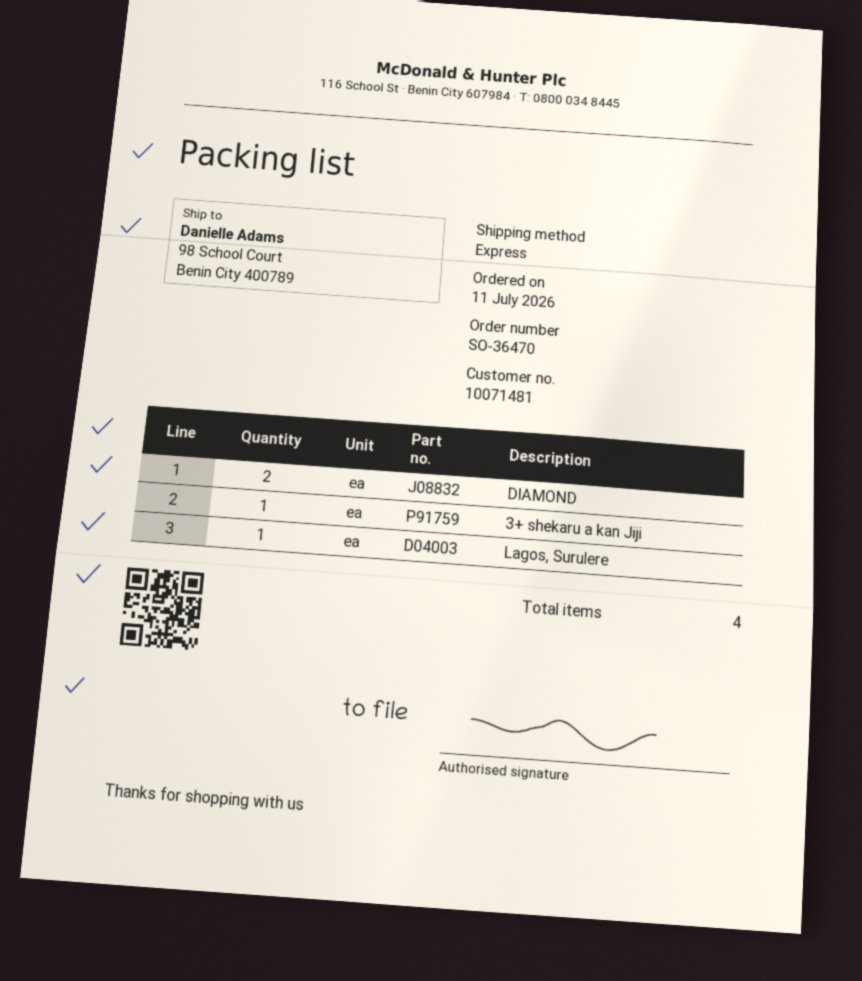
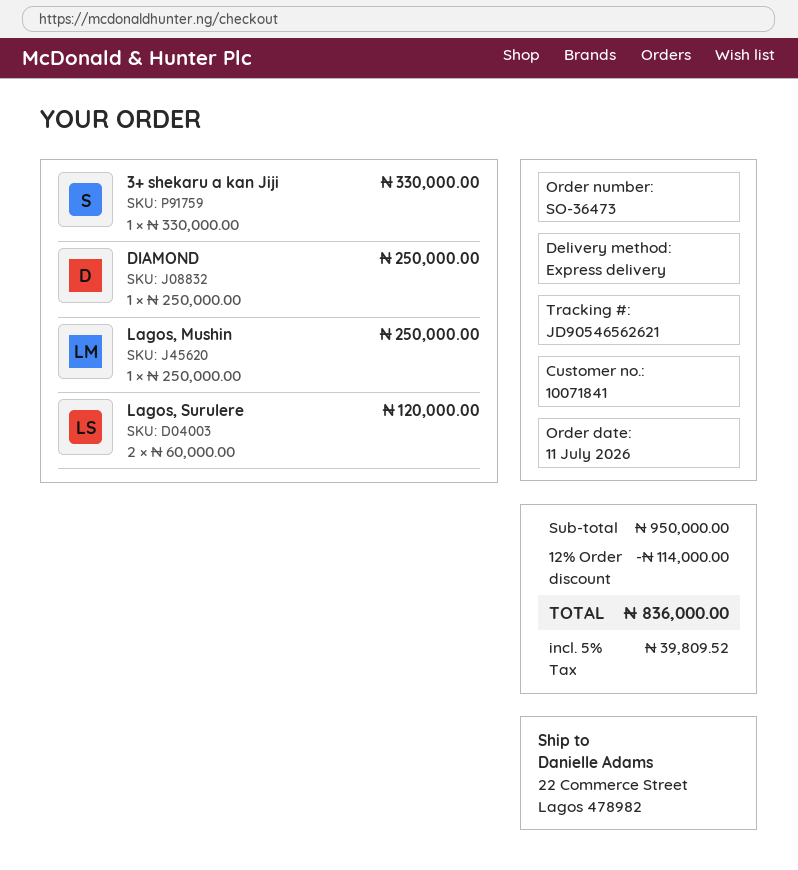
order number: SO-36470 -> SO-36473
customer number: 10071481 -> 10071841
ship to: 98 School Court, Benin City 400789 -> 22 Commerce Street, Lagos 478982
DIAMOND: 2 -> 1
Lagos, Surulere: 1 -> 2
Lagos, Mushin: none -> 1

